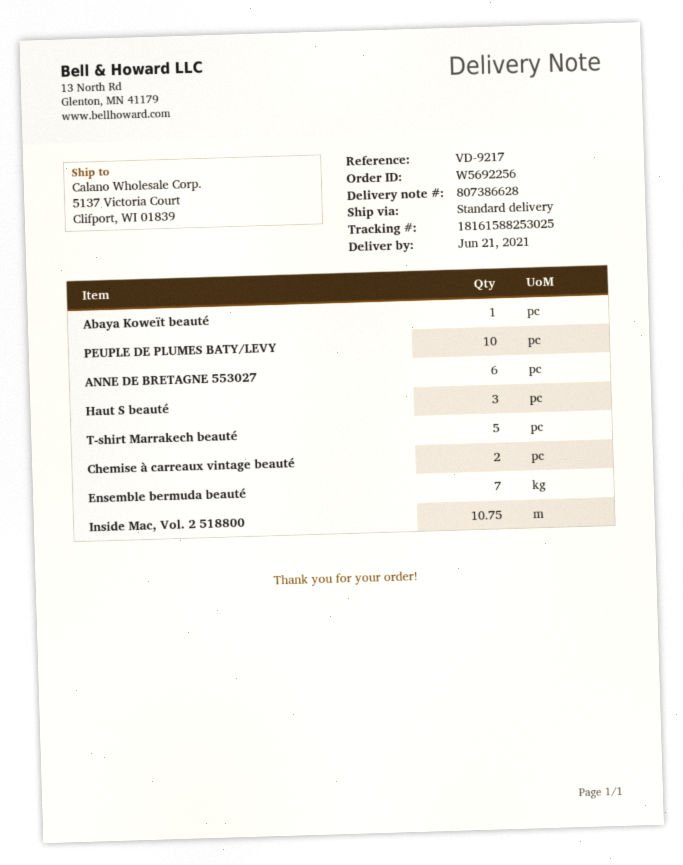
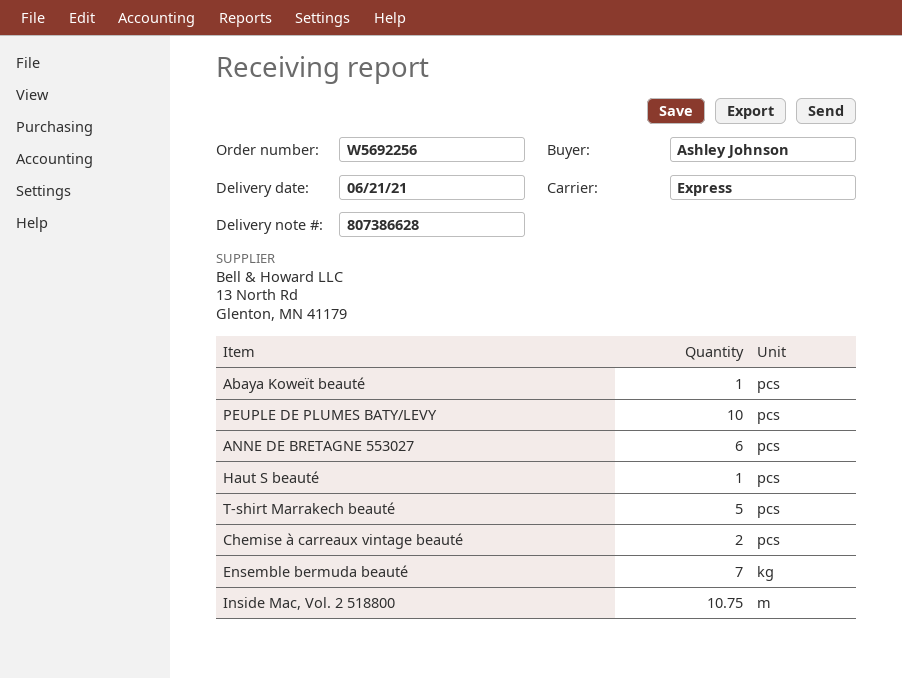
shipping method: standard -> express
Haut S beauté: 3 -> 1

